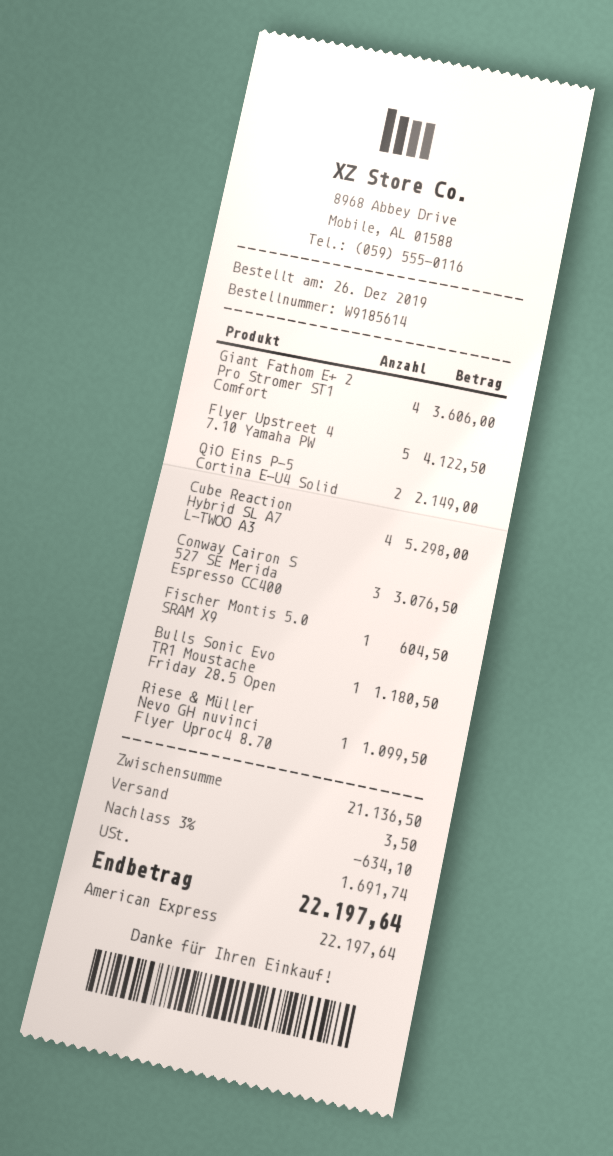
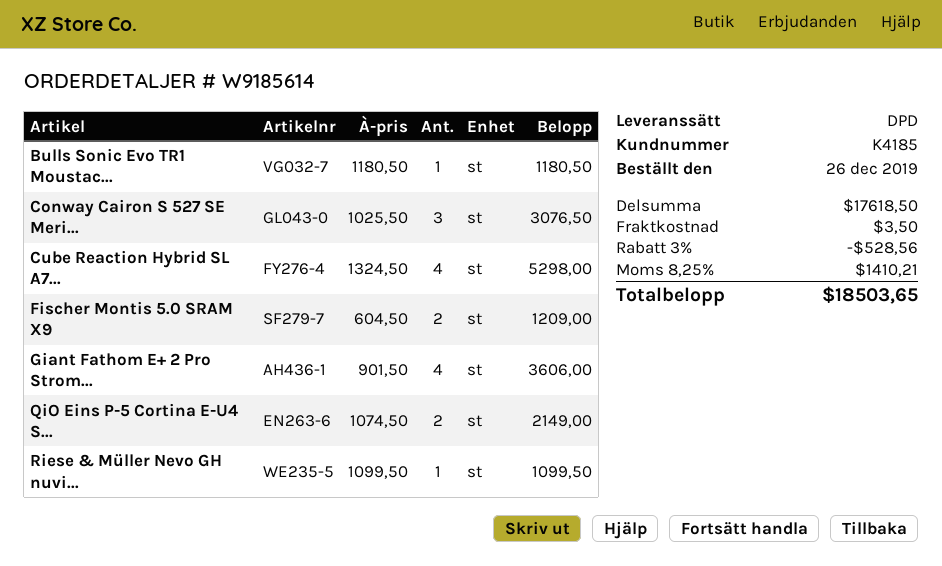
Flyer Upstreet 4 7.10 Yamaha PW: 5 for 4122.50 -> none
Fischer Montis 5.0 SRAM X9: 1 for 604.50 -> 2 for 1209.00
subtotal: 21136.50 -> 17618.50
discount: 3% = 634.10 -> 3% = 528.56
tax: 1691.74 -> 1410.21
total: 22197.64 -> 18503.65

